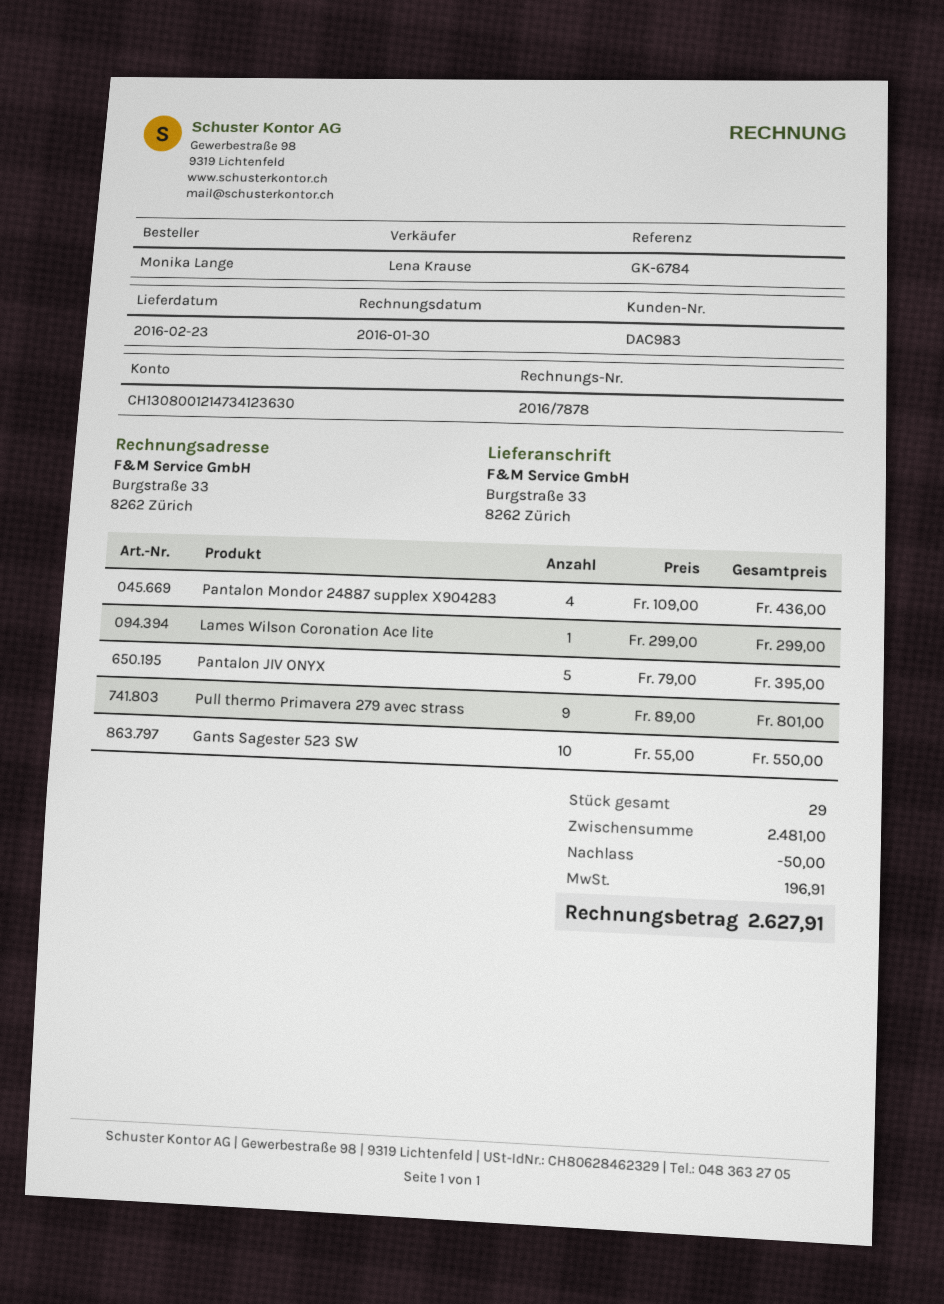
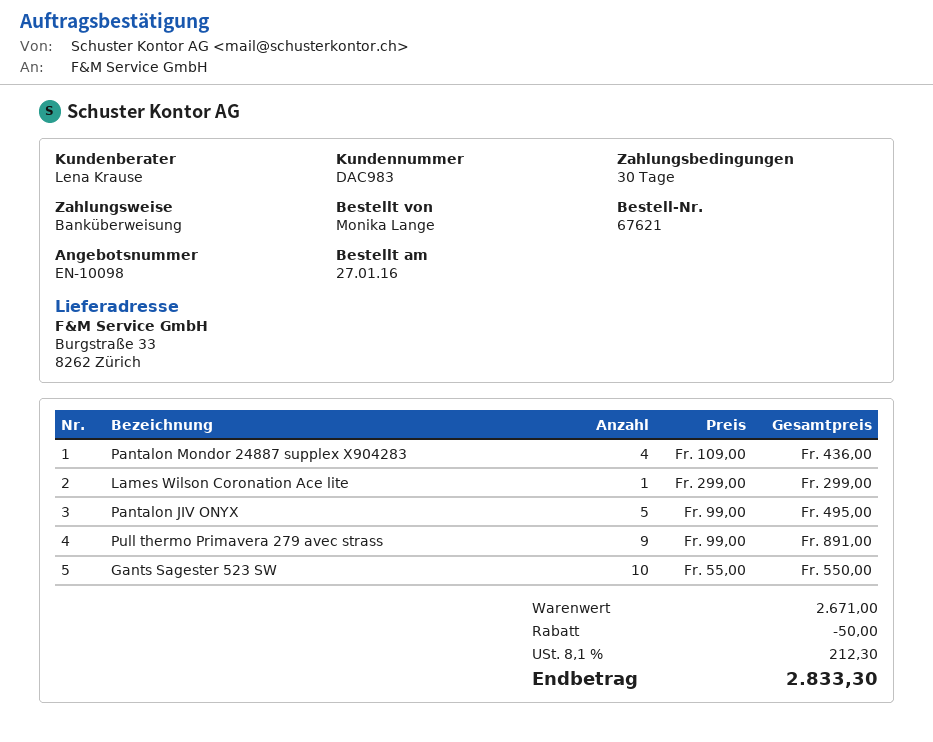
Pantalon JIV ONYX: 5 x 79.00 = 395.00 -> 5 x 99.00 = 495.00
Pull thermo Primavera 279 avec strass: 9 x 89.00 = 801.00 -> 9 x 99.00 = 891.00
subtotal: 2481.00 -> 2671.00
tax: 196.91 -> 212.30
total: 2627.91 -> 2833.30

